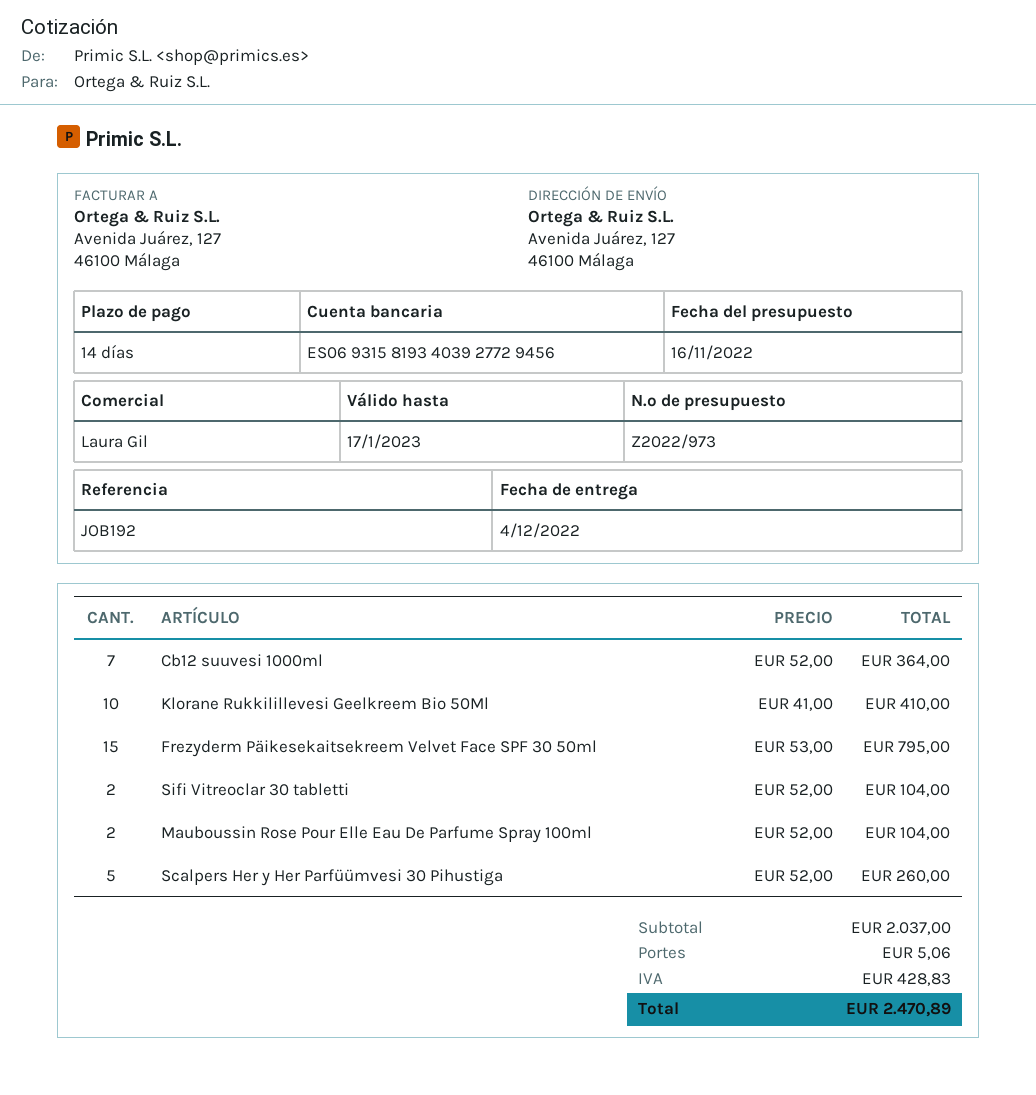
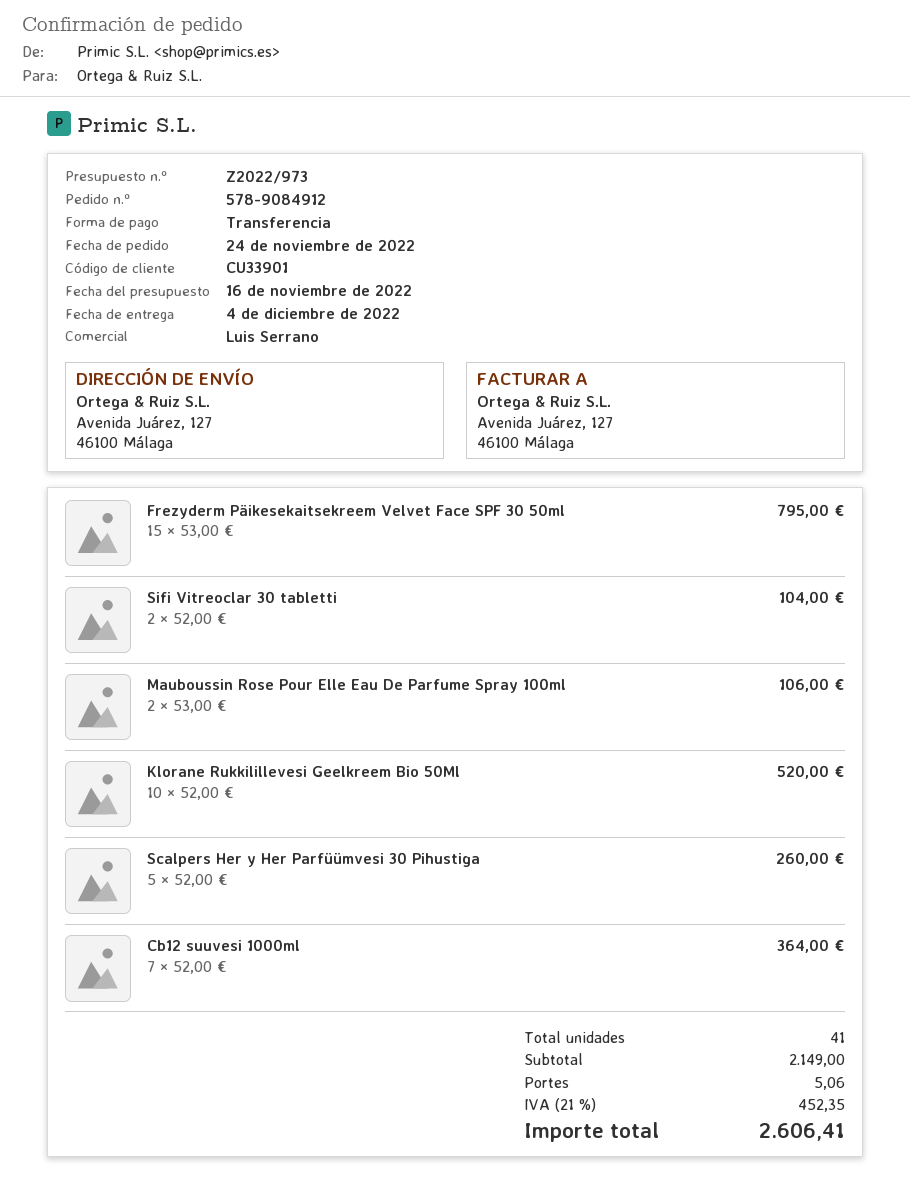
sales rep: Laura Gil -> Luis Serrano
Klorane Rukkilillevesi Geelkreem Bio 50Ml: 10 x 41.00 = 410.00 -> 10 x 52.00 = 520.00
Mauboussin Rose Pour Elle Eau De Parfume Spray 100ml: 2 x 52.00 = 104.00 -> 2 x 53.00 = 106.00
subtotal: 2037.00 -> 2149.00
tax: 428.83 -> 452.35
total: 2470.89 -> 2606.41

